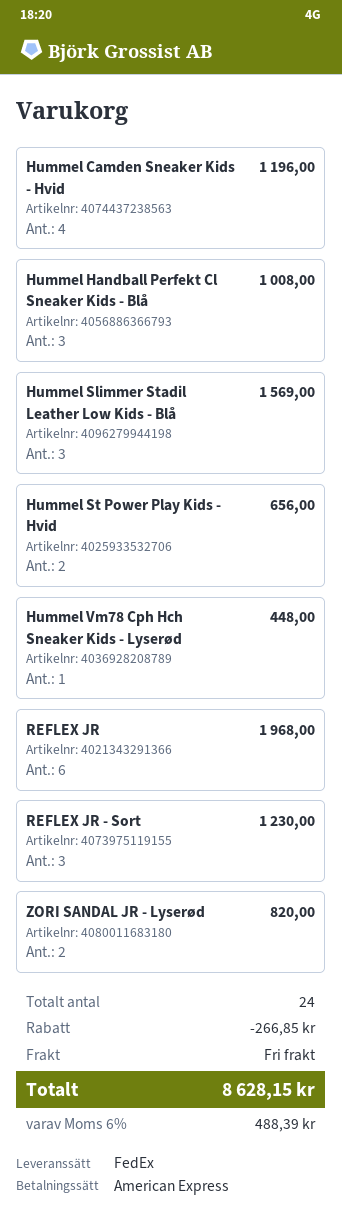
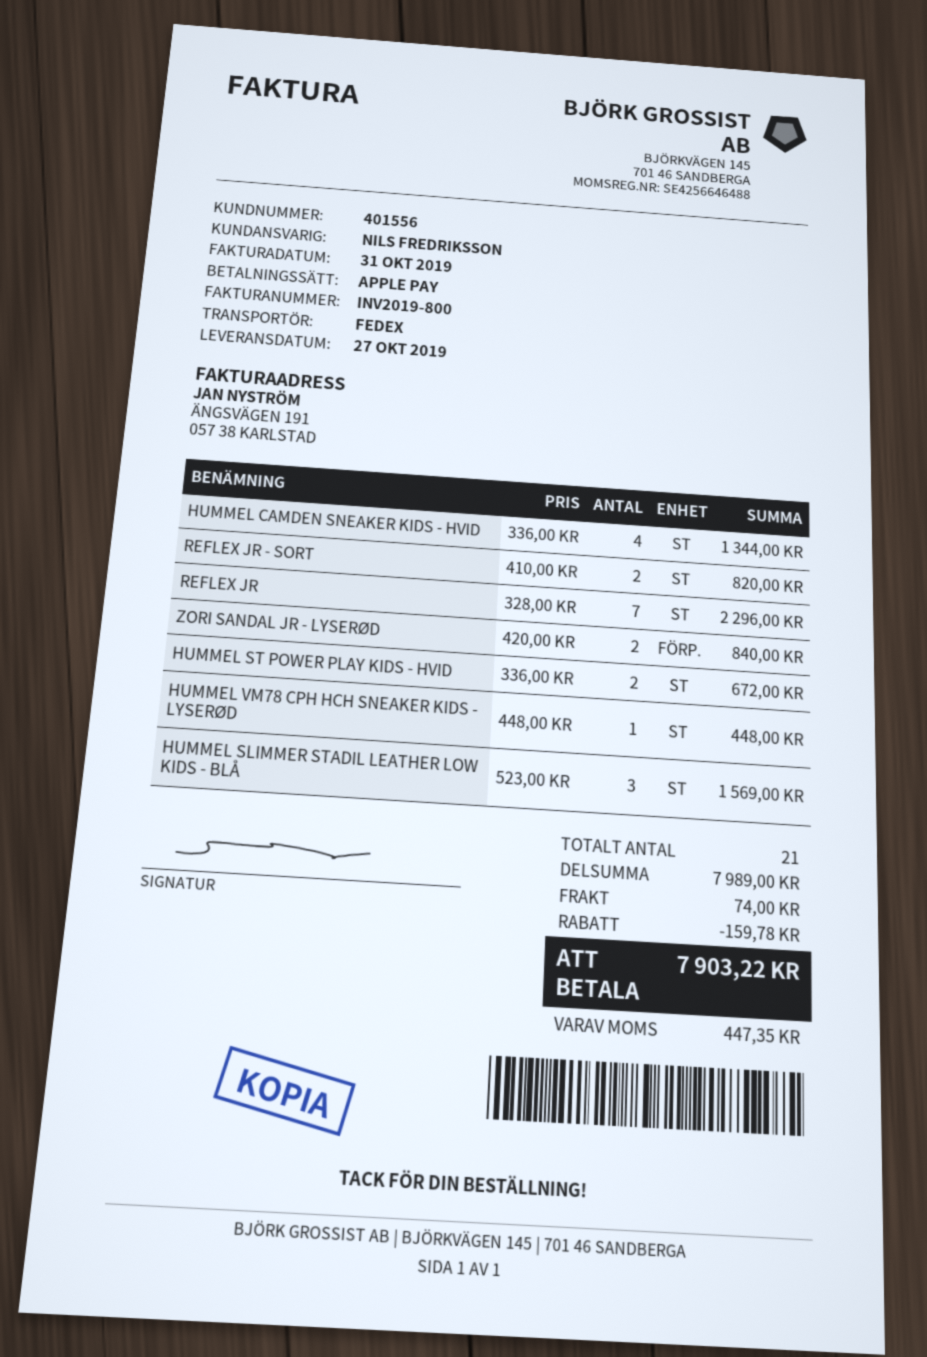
payment method: American Express -> Apple Pay
Hummel Camden Sneaker Kids - Hvid: 4 for 1196.00 -> 4 for 1344.00
Hummel Handball Perfekt Cl Sneaker Kids - Blå: 3 for 1008.00 -> none
Hummel St Power Play Kids - Hvid: 2 for 656.00 -> 2 for 672.00
REFLEX JR: 6 for 1968.00 -> 7 for 2296.00
REFLEX JR - Sort: 3 for 1230.00 -> 2 for 820.00
ZORI SANDAL JR - Lyserød: 2 for 820.00 -> 2 for 840.00
total quantity: 24 -> 21
discount: 266.85 -> 159.78
shipping: 0.00 -> 74.00
tax: 488.39 -> 447.35
total: 8628.15 -> 7903.22

